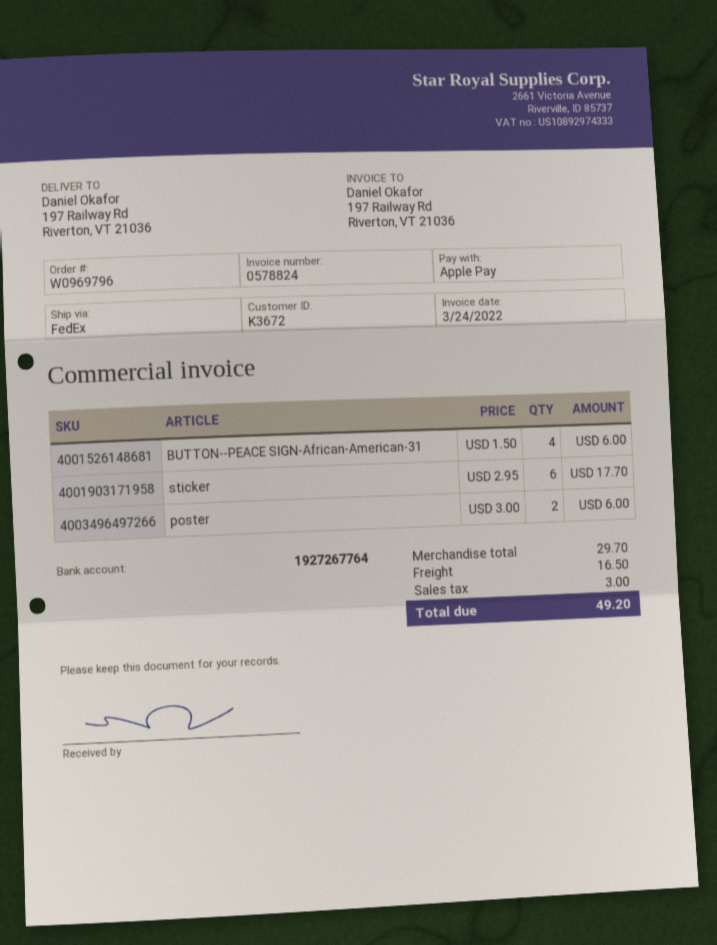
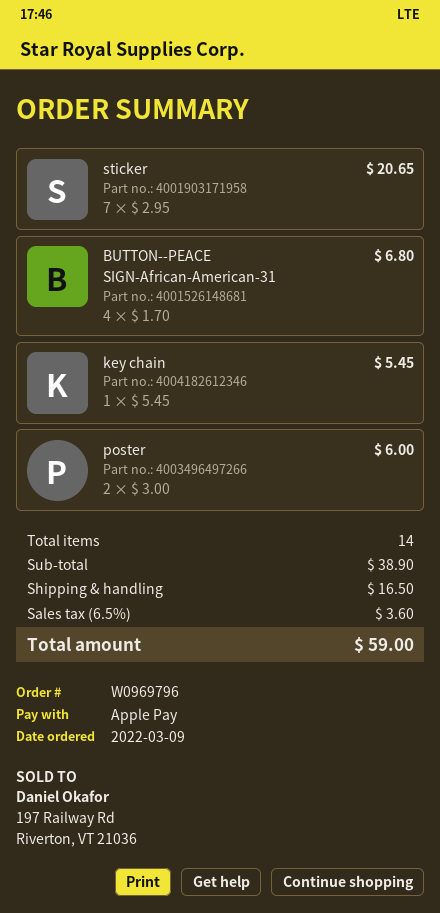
BUTTON--PEACE SIGN-African-American-31: 4 x 1.50 = 6.00 -> 4 x 1.70 = 6.80
sticker: 6 x 2.95 = 17.70 -> 7 x 2.95 = 20.65
key chain: none -> 1 x 5.45 = 5.45
subtotal: 29.70 -> 38.90
tax: 3.00 -> 3.60
total: 49.20 -> 59.00

